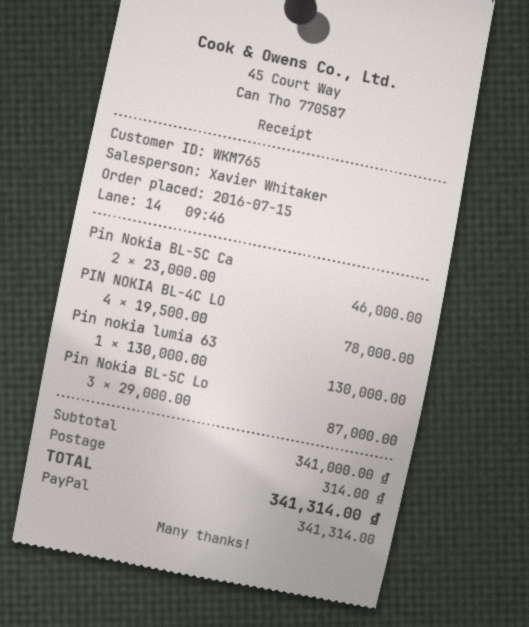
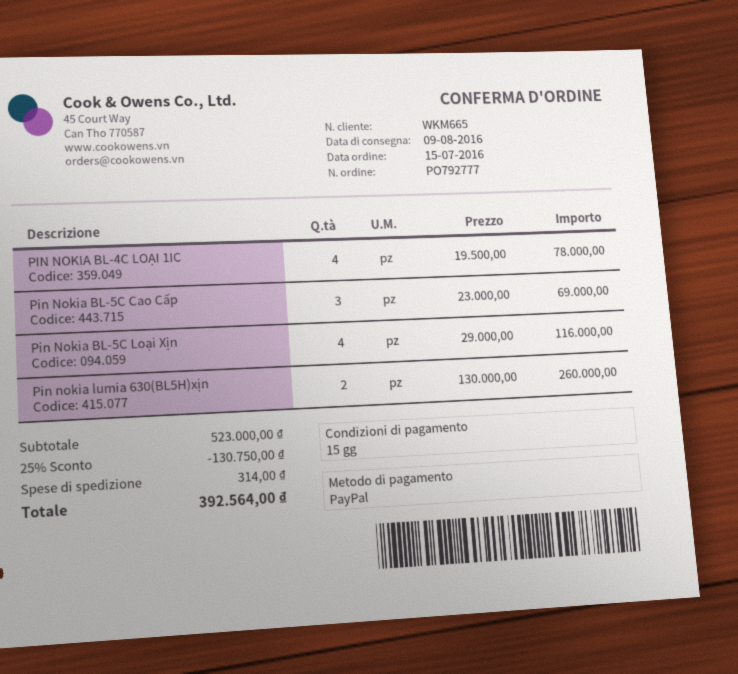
customer number: WKM765 -> WKM665
Pin Nokia BL-5C Ca: 2 x 23000.00 = 46000.00 -> 3 x 23000.00 = 69000.00
Pin nokia lumia 63: 1 x 130000.00 = 130000.00 -> 2 x 130000.00 = 260000.00
Pin Nokia BL-5C Lo: 3 x 29000.00 = 87000.00 -> 4 x 29000.00 = 116000.00
subtotal: 341000.00 -> 523000.00
discount: none -> 25% = 130750.00
total: 341314.00 -> 392564.00

